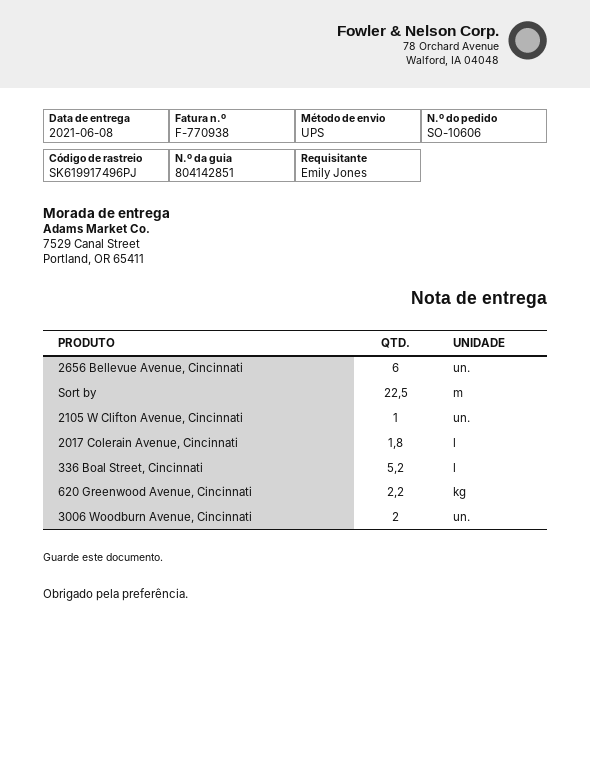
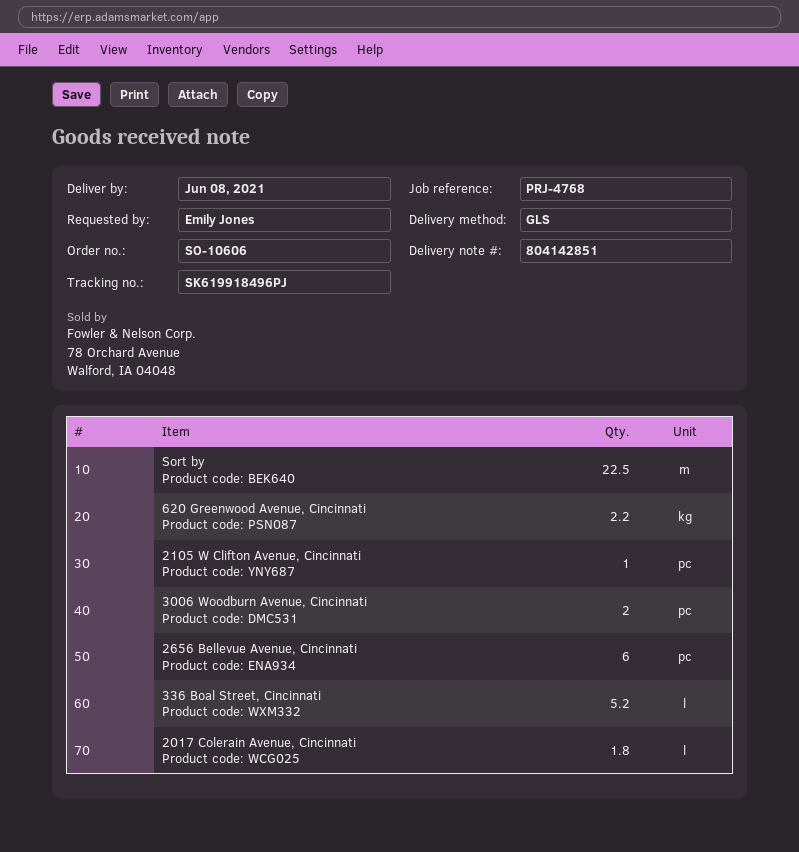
shipping method: UPS -> GLS
tracking number: SK619917496PJ -> SK619918496PJ

